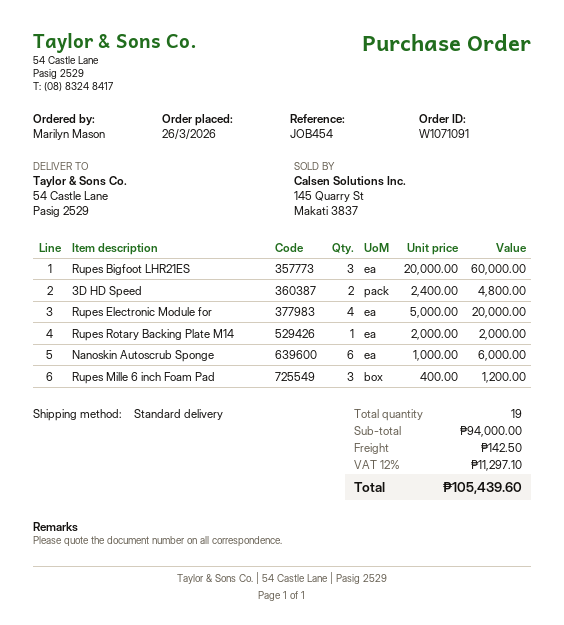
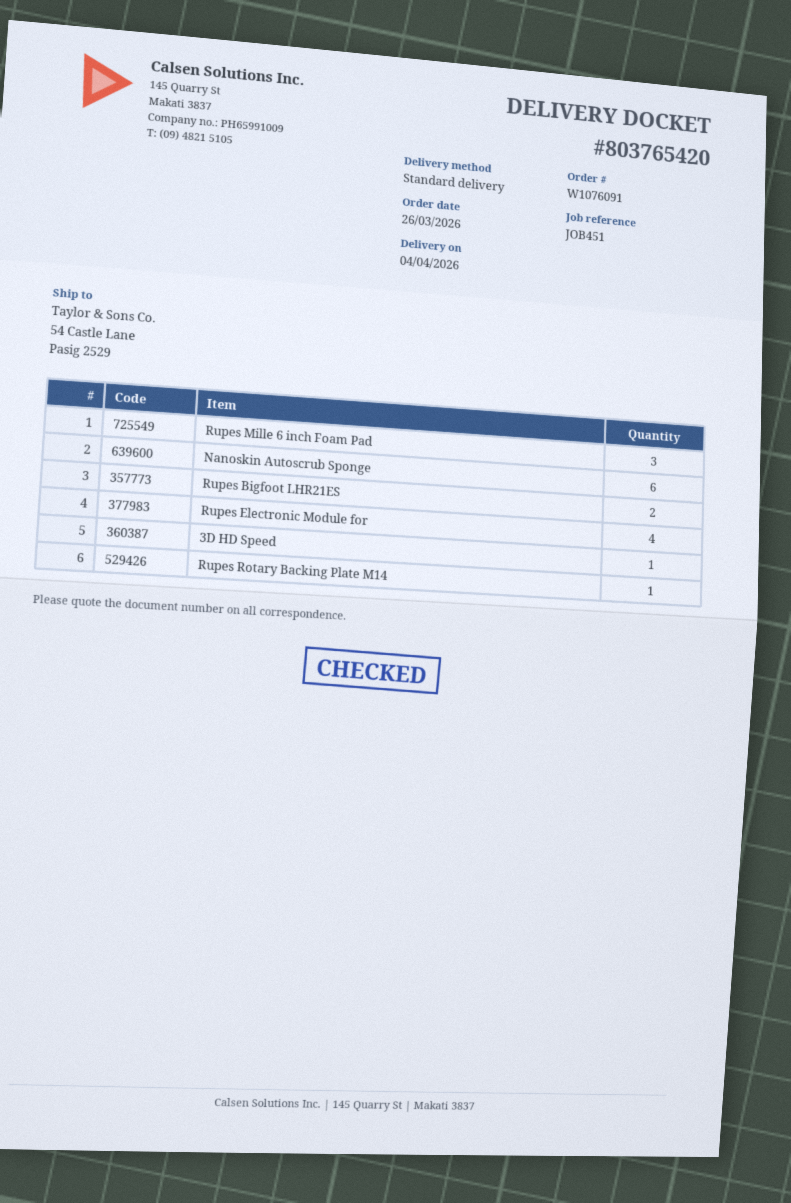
order number: W1071091 -> W1076091
reference: JOB454 -> JOB451
Rupes Bigfoot LHR21ES: 3 -> 2
3D HD Speed: 2 -> 1

